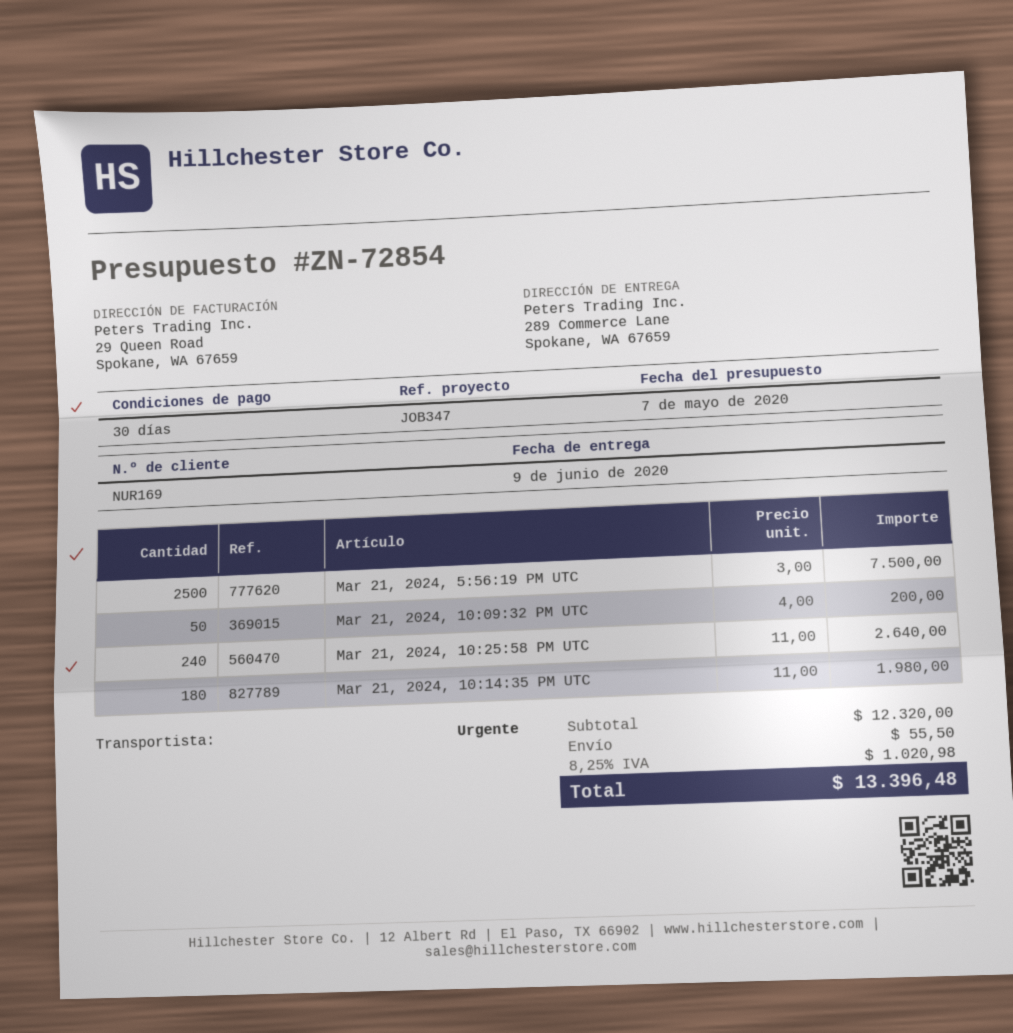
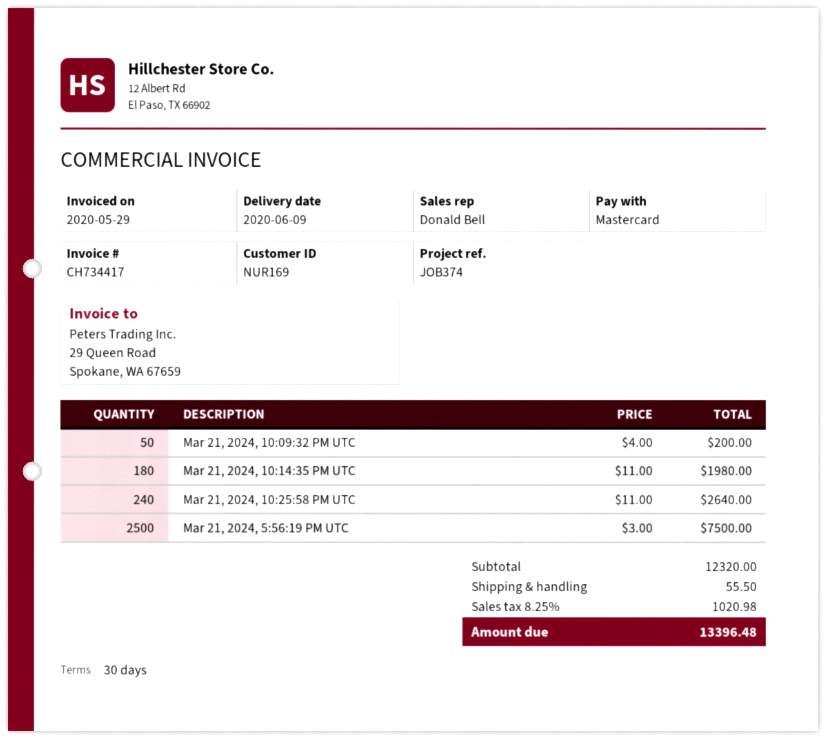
reference: JOB347 -> JOB374

